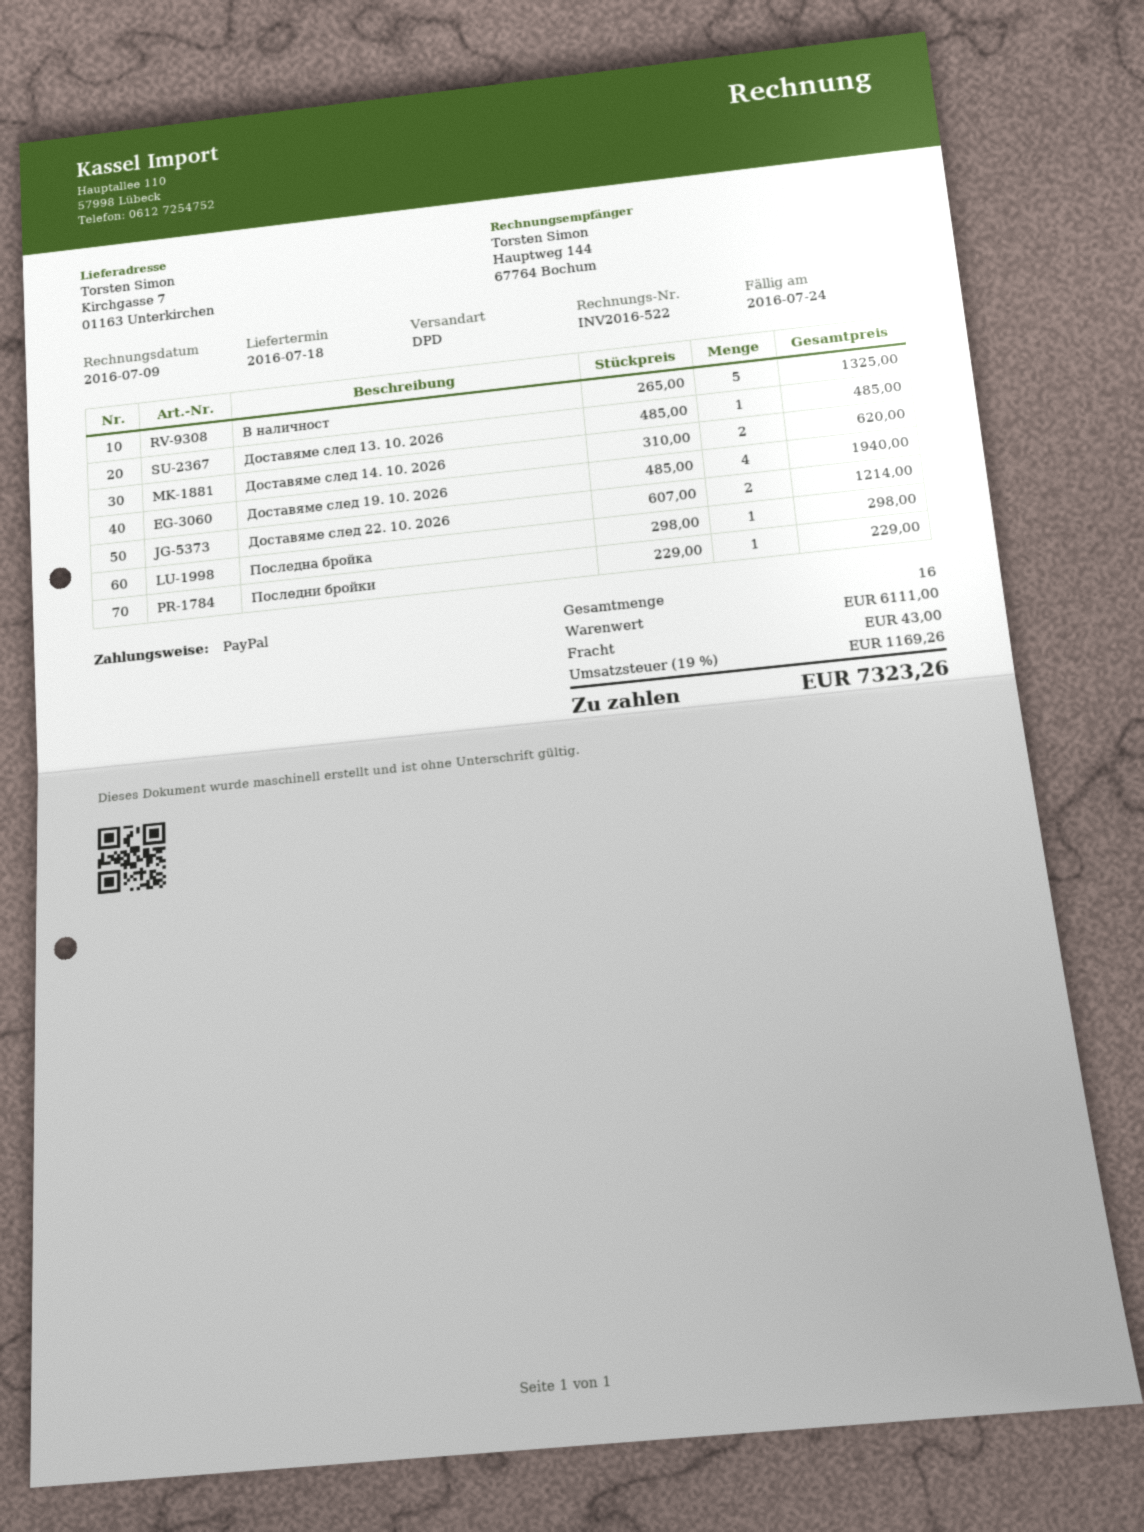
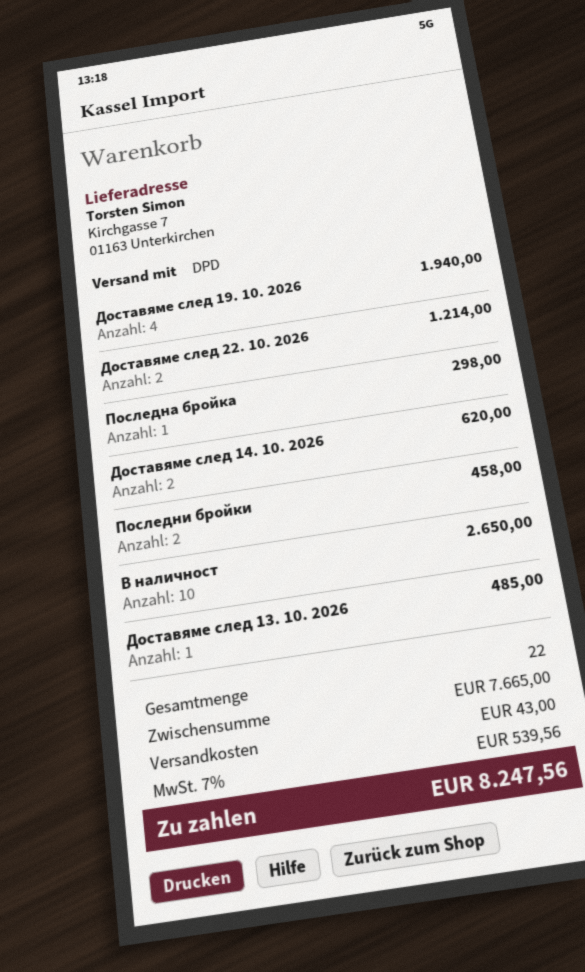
В наличност: 5 for 1325.00 -> 10 for 2650.00
Последни бройки: 1 for 229.00 -> 2 for 458.00
total quantity: 16 -> 22
subtotal: 6111.00 -> 7665.00
tax: 19% = 1169.26 -> 7% = 539.56
total: 7323.26 -> 8247.56

